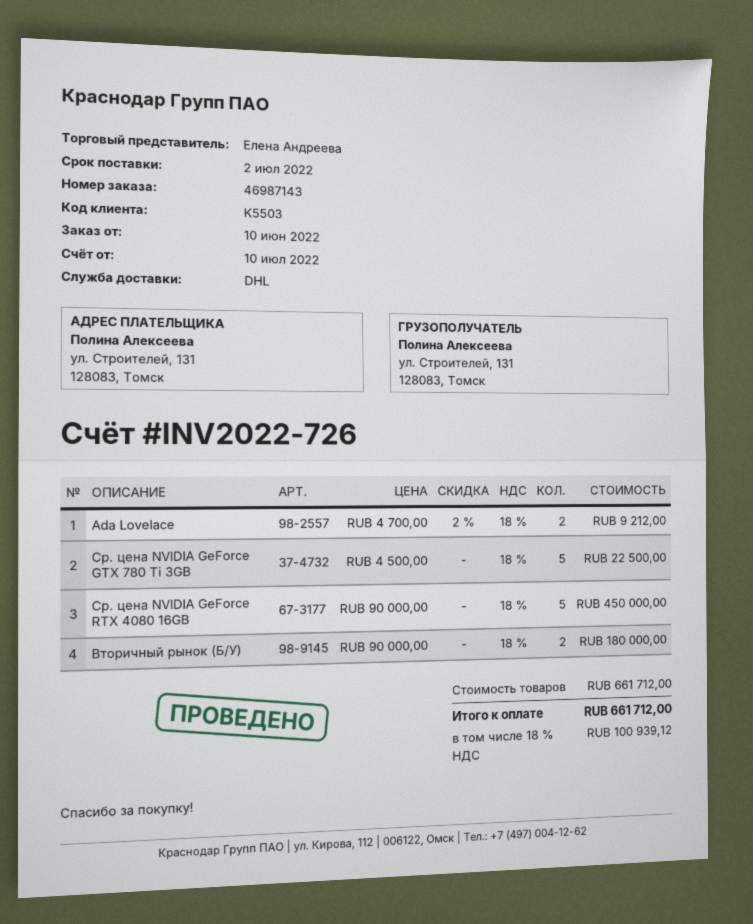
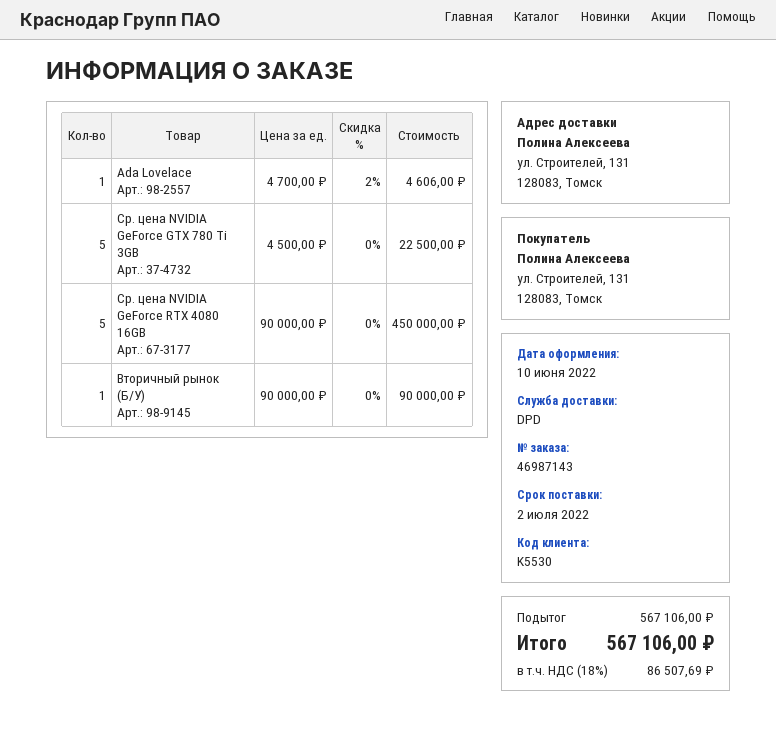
customer number: K5503 -> K5530
shipping method: DHL -> DPD
Ada Lovelace: 2 x 4700.00 - 2% = 9212.00 -> 1 x 4700.00 - 2% = 4606.00
Вторичный рынок (Б/У): 2 x 90000.00 = 180000.00 -> 1 x 90000.00 = 90000.00
subtotal: 661712.00 -> 567106.00
tax: 18% = 100939.12 -> 18% = 86507.69
total: 661712.00 -> 567106.00

